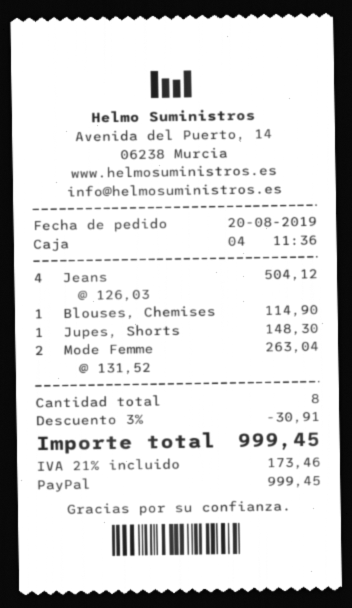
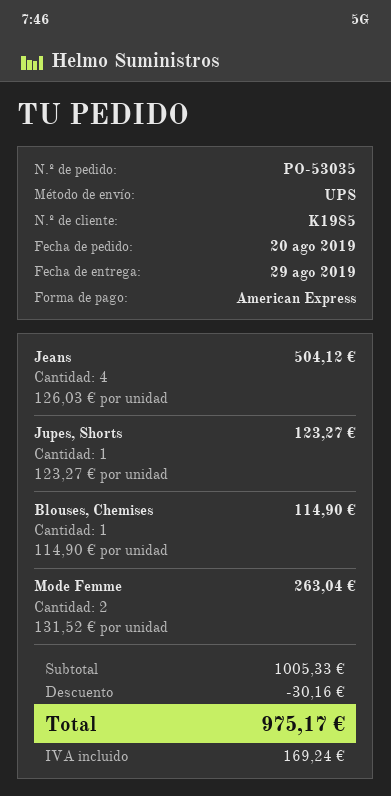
payment method: PayPal -> American Express
Jupes, Shorts: 1 x 148.30 = 148.30 -> 1 x 123.27 = 123.27
discount: 30.91 -> 30.16
tax: 173.46 -> 169.24
total: 999.45 -> 975.17

